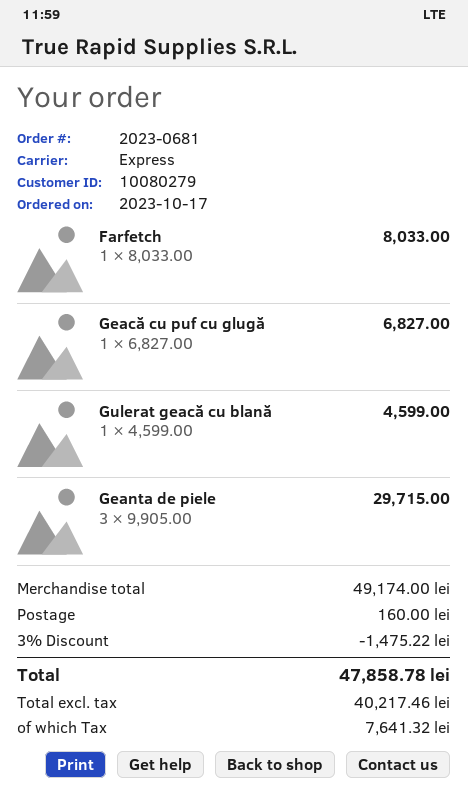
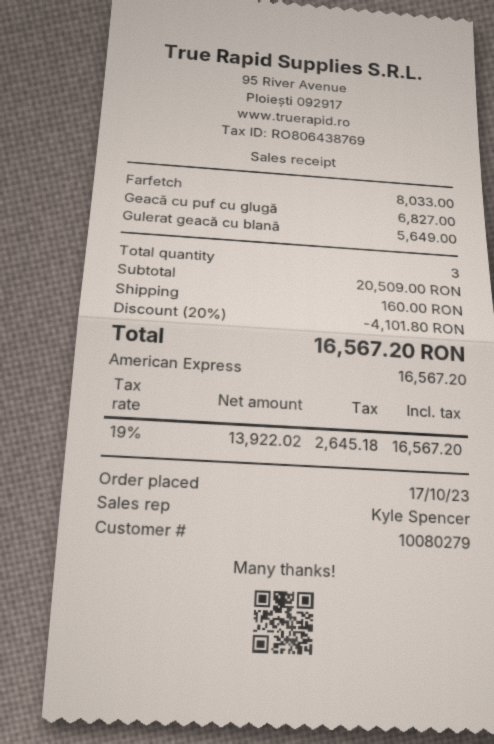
Gulerat geacă cu blană: 1 for 4599.00 -> 1 for 5649.00
Geanta de piele: 3 for 29715.00 -> none
subtotal: 49174.00 -> 20509.00
discount: 3% = 1475.22 -> 20% = 4101.80
net: 40217.46 -> 13922.02
tax: 7641.32 -> 2645.18
total: 47858.78 -> 16567.20

